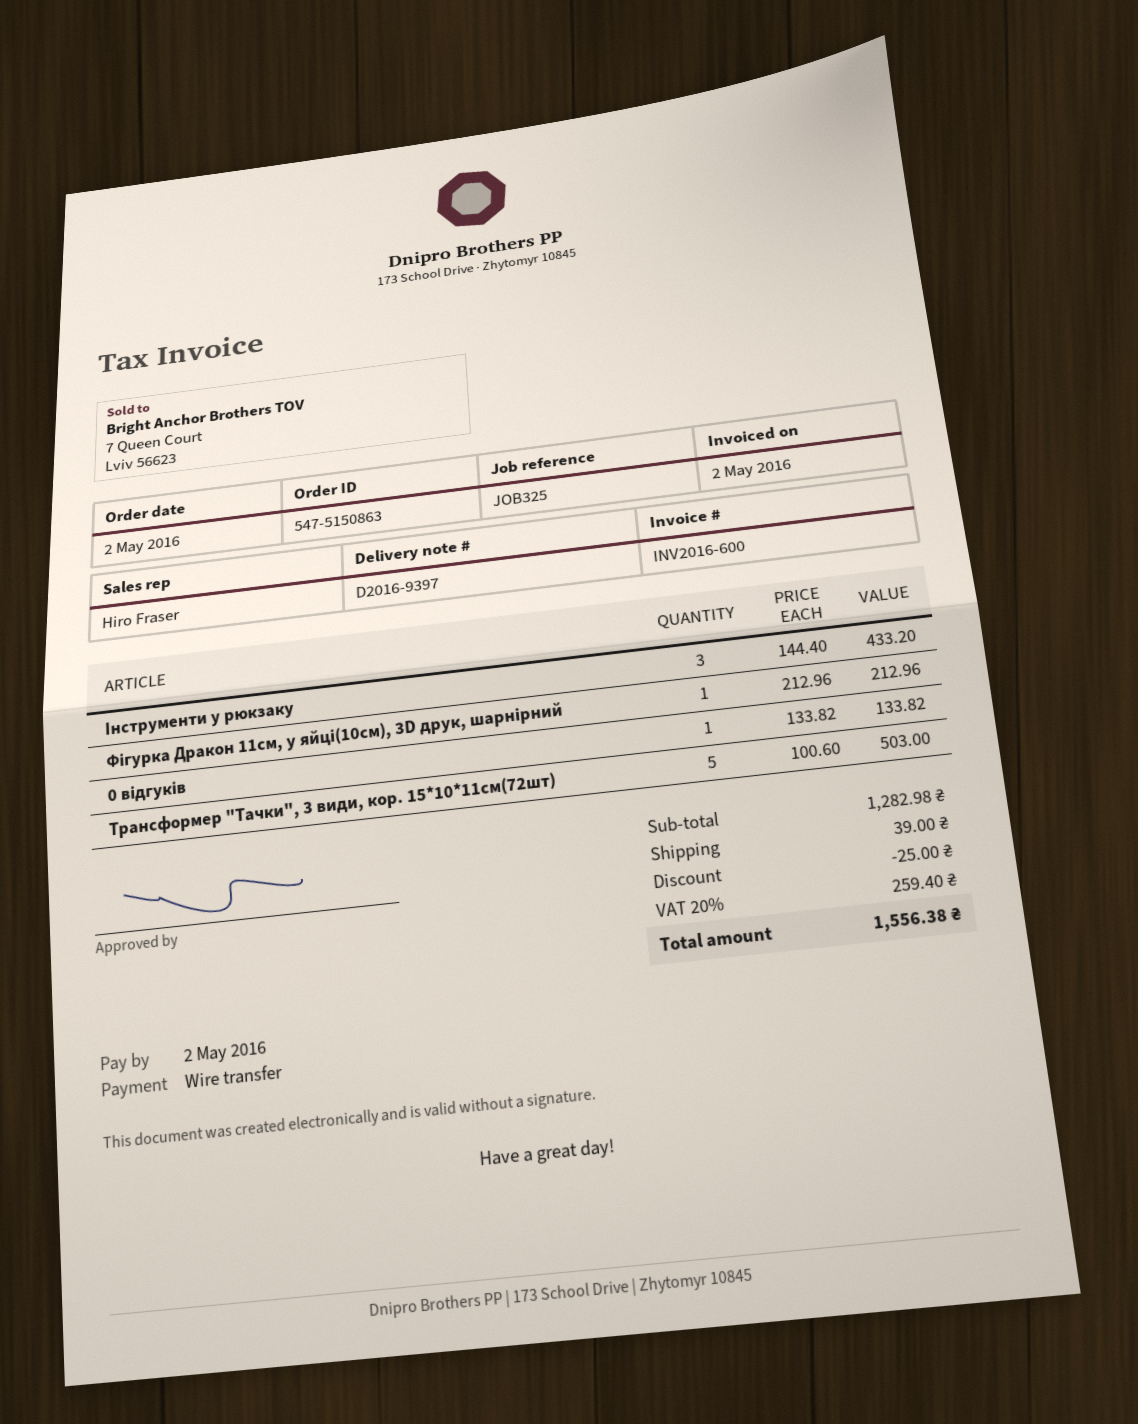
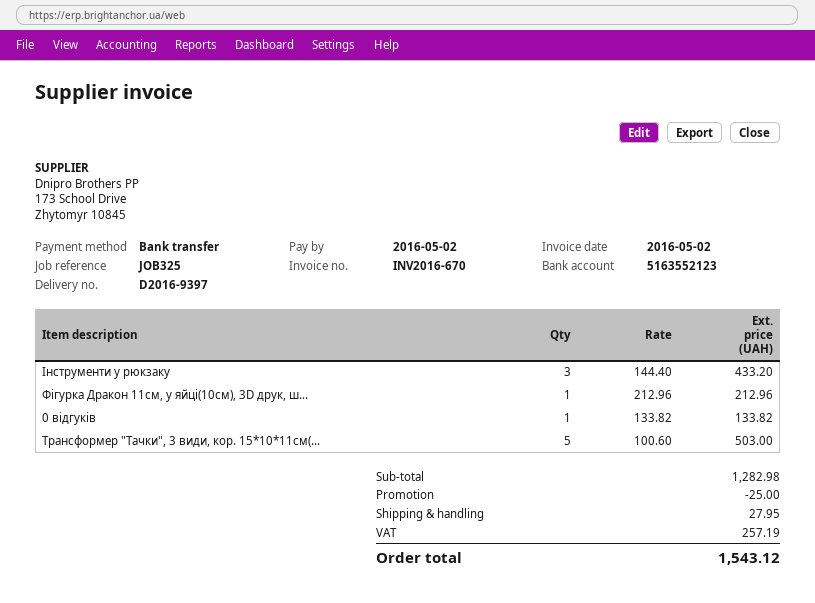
invoice number: INV2016-600 -> INV2016-670
shipping: 39.00 -> 27.95
tax: 259.40 -> 257.19
total: 1556.38 -> 1543.12

